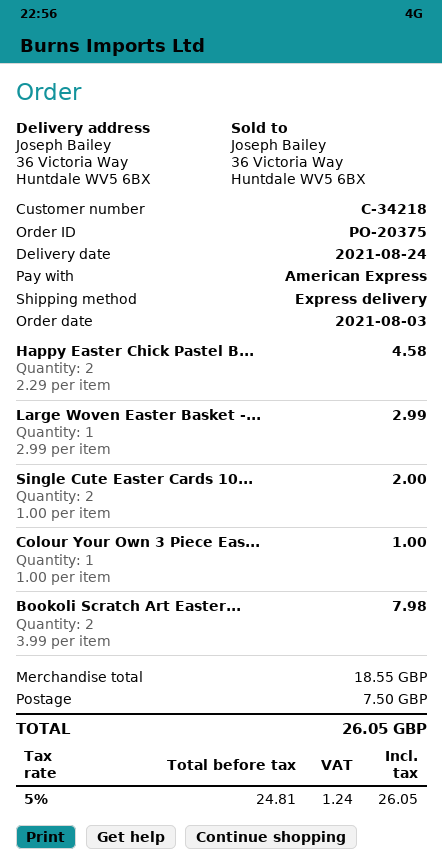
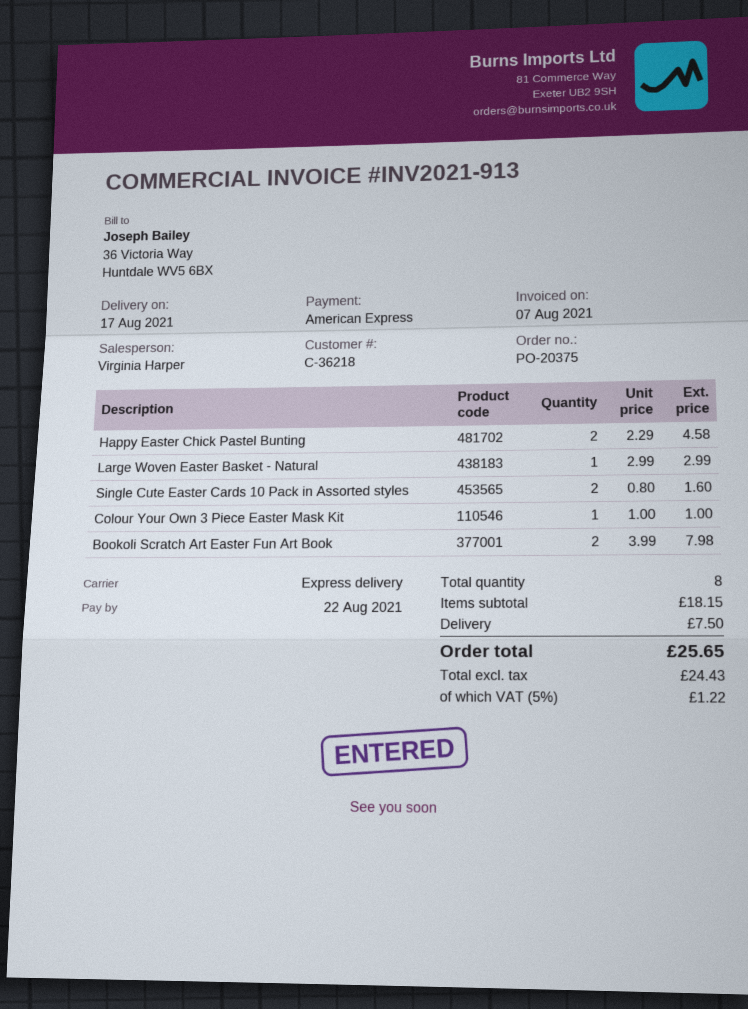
delivery date: 2021-08-24 -> 2021-08-17
customer number: C-34218 -> C-36218
Single Cute Easter Cards 10...: 2 x 1.00 = 2.00 -> 2 x 0.80 = 1.60
subtotal: 18.55 -> 18.15
net: 24.81 -> 24.43
tax: 5% = 1.24 -> 5% = 1.22
total: 26.05 -> 25.65

